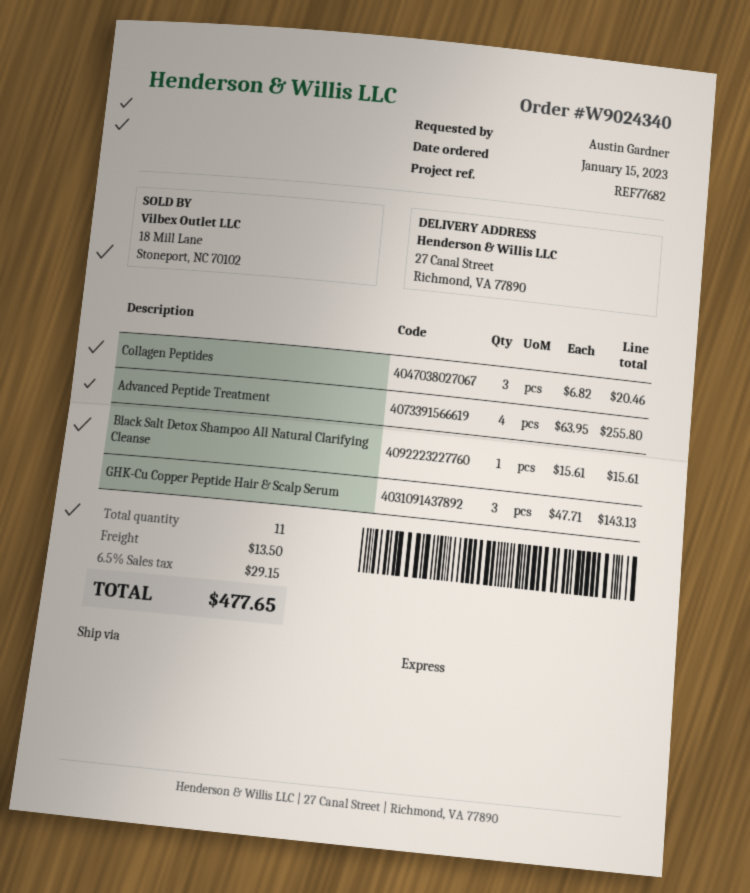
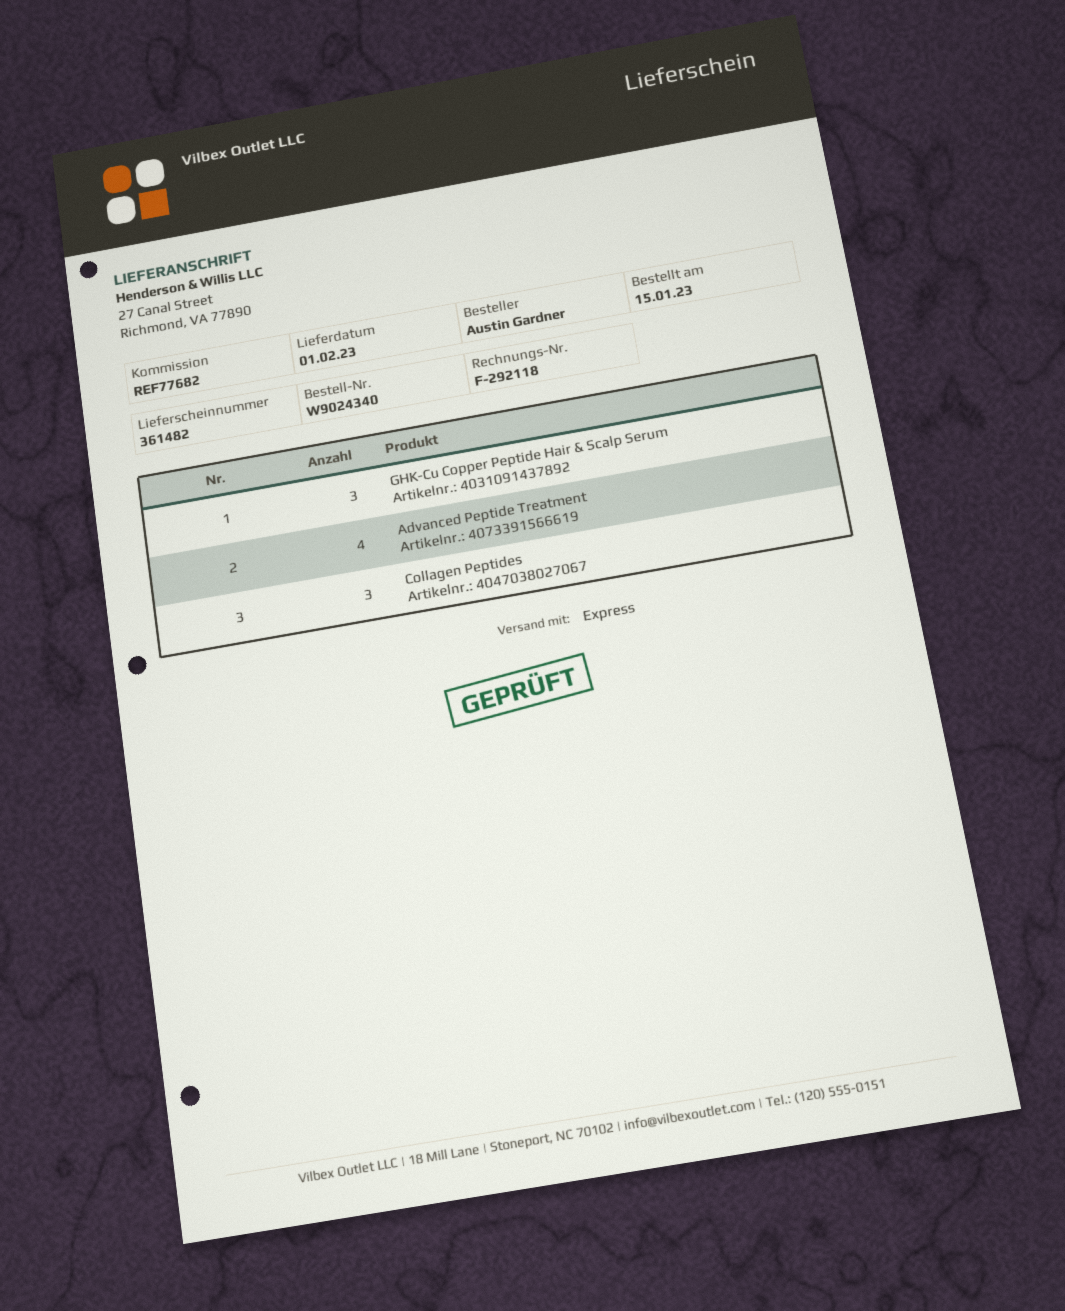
Black Salt Detox Shampoo All Natural Clarifying Cleanse: 1 -> none

